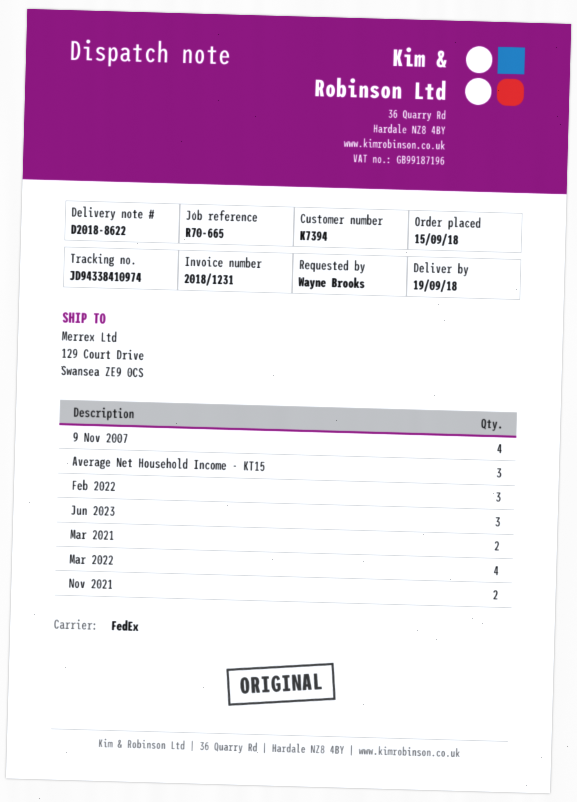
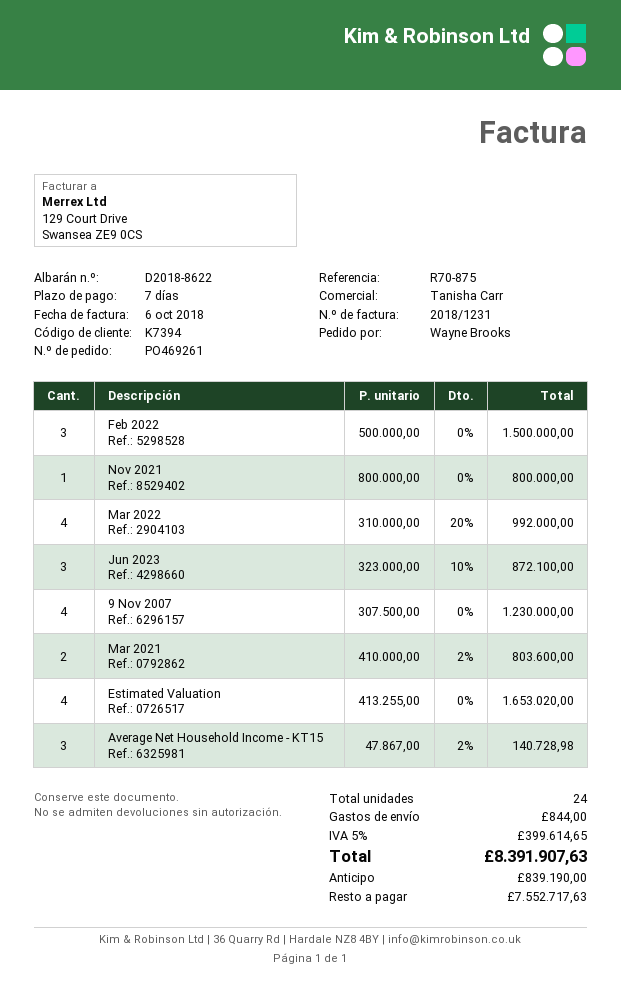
reference: R70-665 -> R70-875
Nov 2021: 2 -> 1
Estimated Valuation: none -> 4

